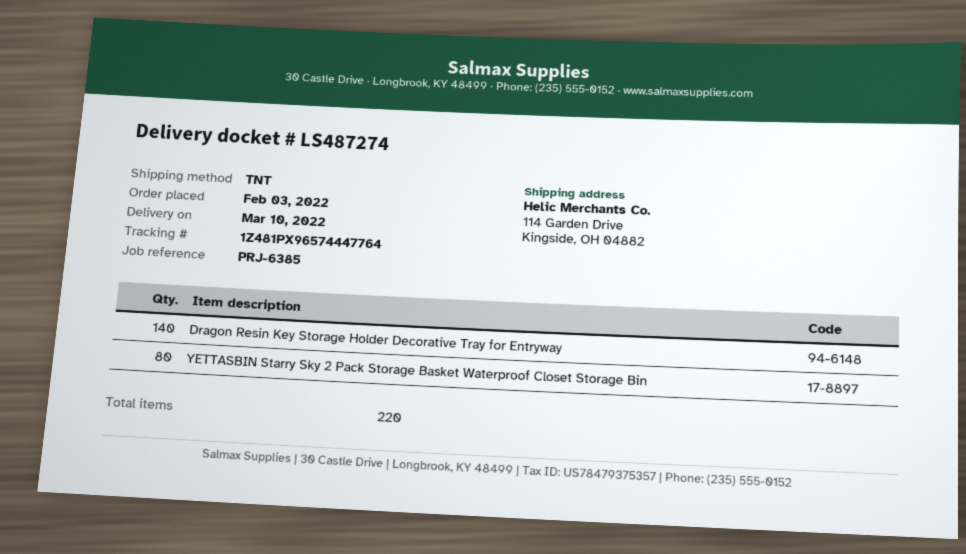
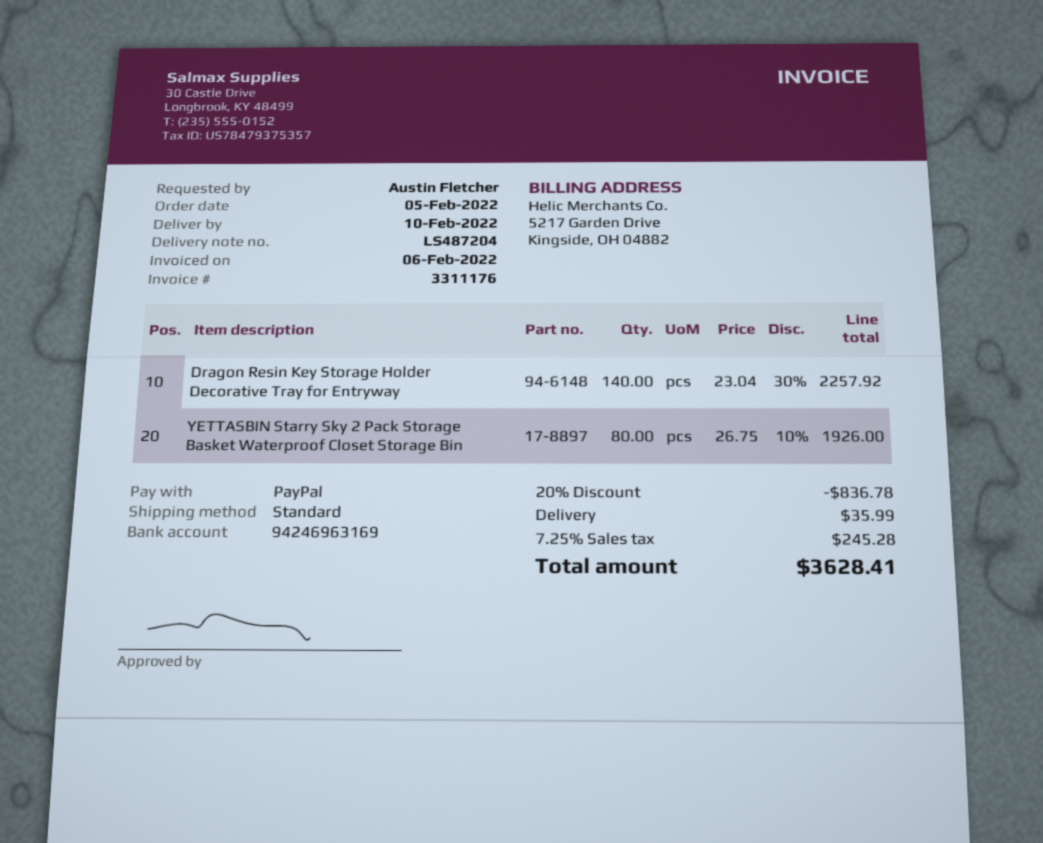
order date: 2022-02-03 -> 2022-02-05
delivery note number: LS487274 -> LS487204
delivery date: 2022-03-10 -> 2022-02-10
shipping method: TNT -> standard

